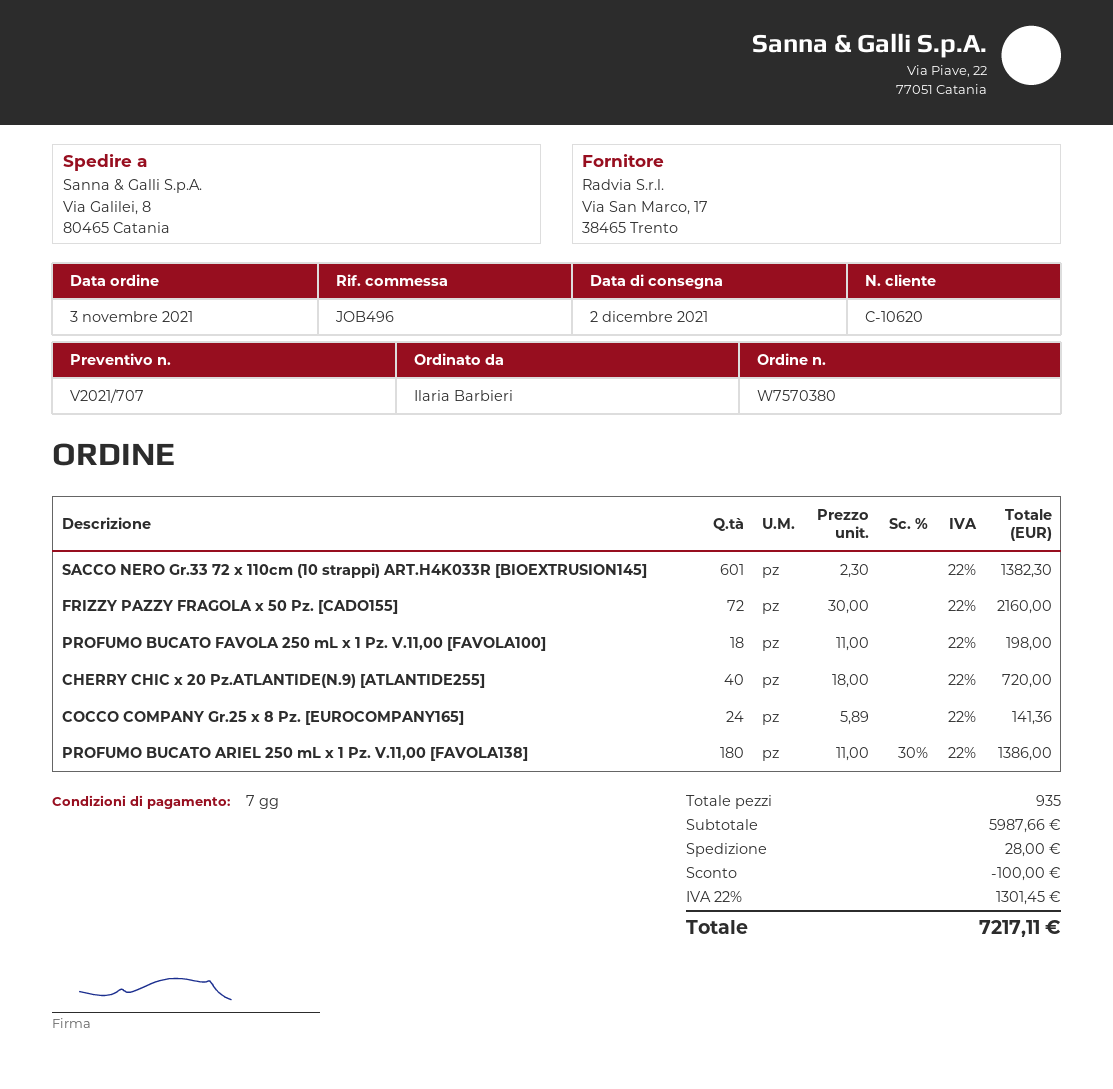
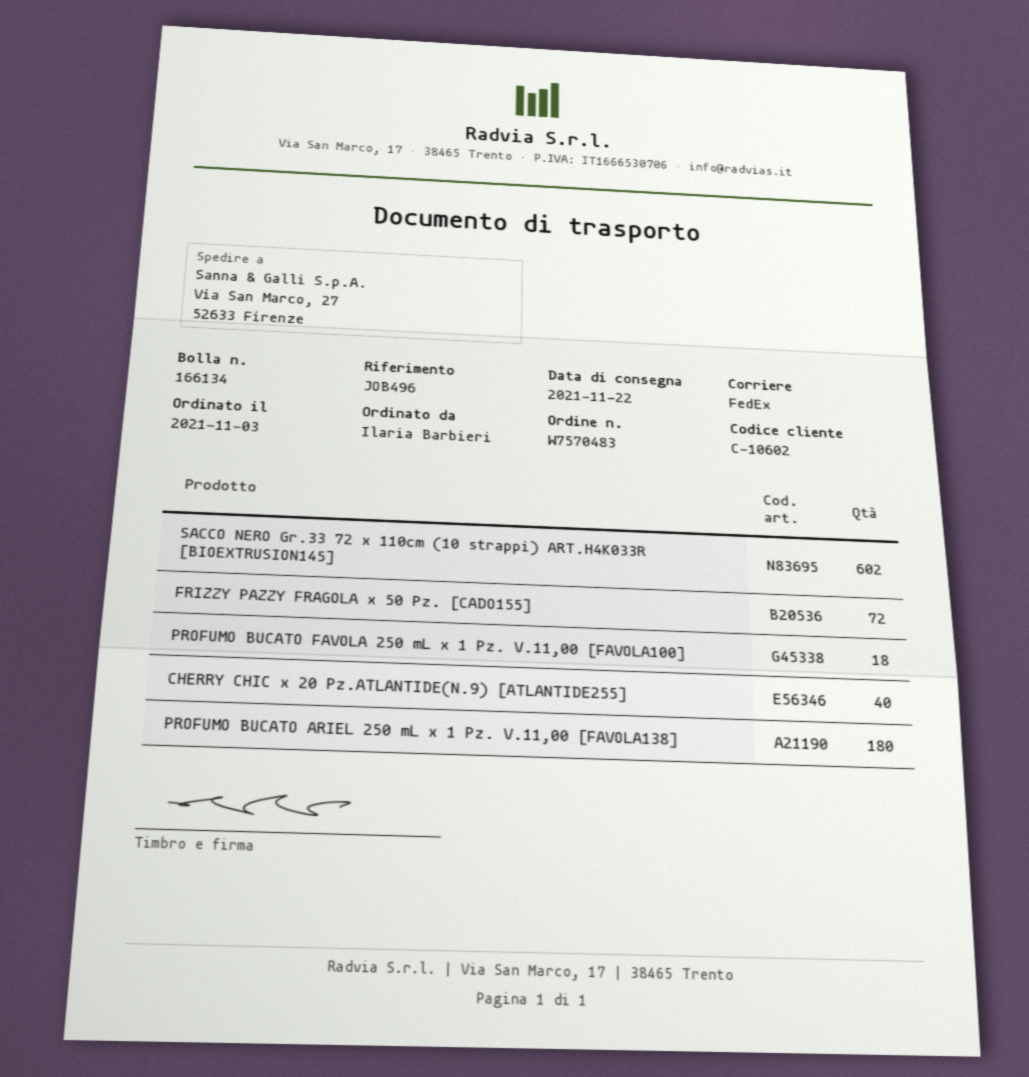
order number: W7570380 -> W7570483
delivery date: 2021-12-02 -> 2021-11-22
customer number: C-10620 -> C-10602
ship to: Via Galilei, 8, 80465 Catania -> Via San Marco, 27, 52633 Firenze
SACCO NERO Gr.33 72 x 110cm (10 strappi) ART.H4K033R [BIOEXTRUSION145]: 601 -> 602
COCCO COMPANY Gr.25 x 8 Pz. [EUROCOMPANY165]: 24 -> none

